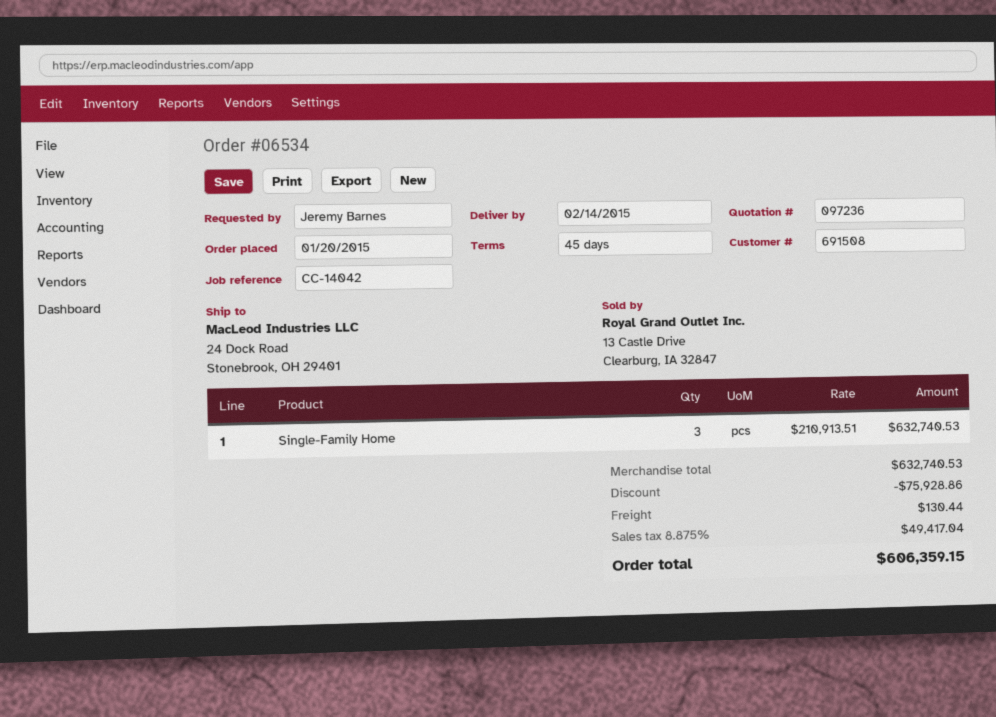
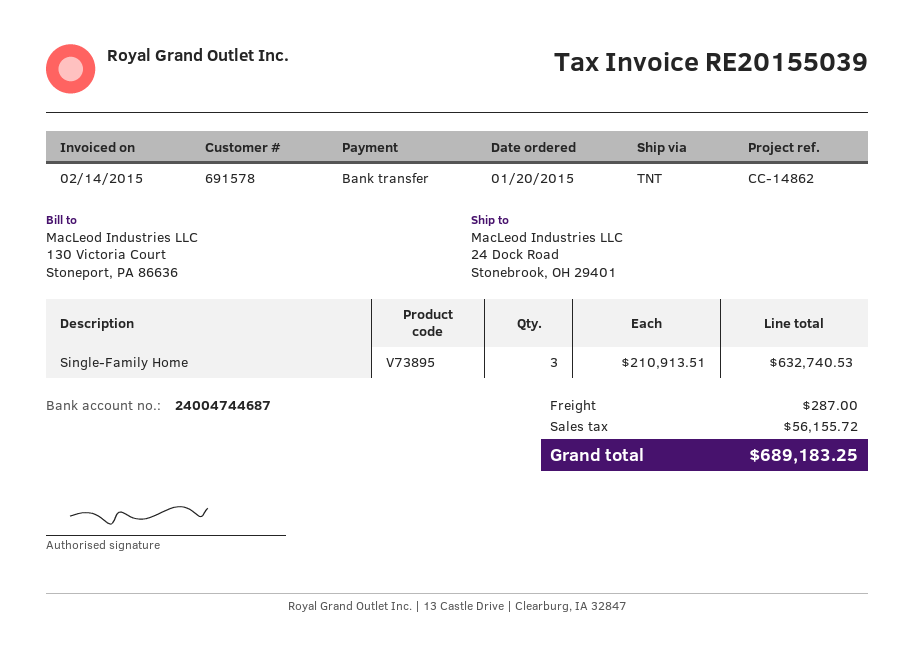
customer number: 691508 -> 691578
reference: CC-14042 -> CC-14862
discount: 75928.86 -> none
shipping: 130.44 -> 287.00
tax: 49417.04 -> 56155.72
total: 606359.15 -> 689183.25

